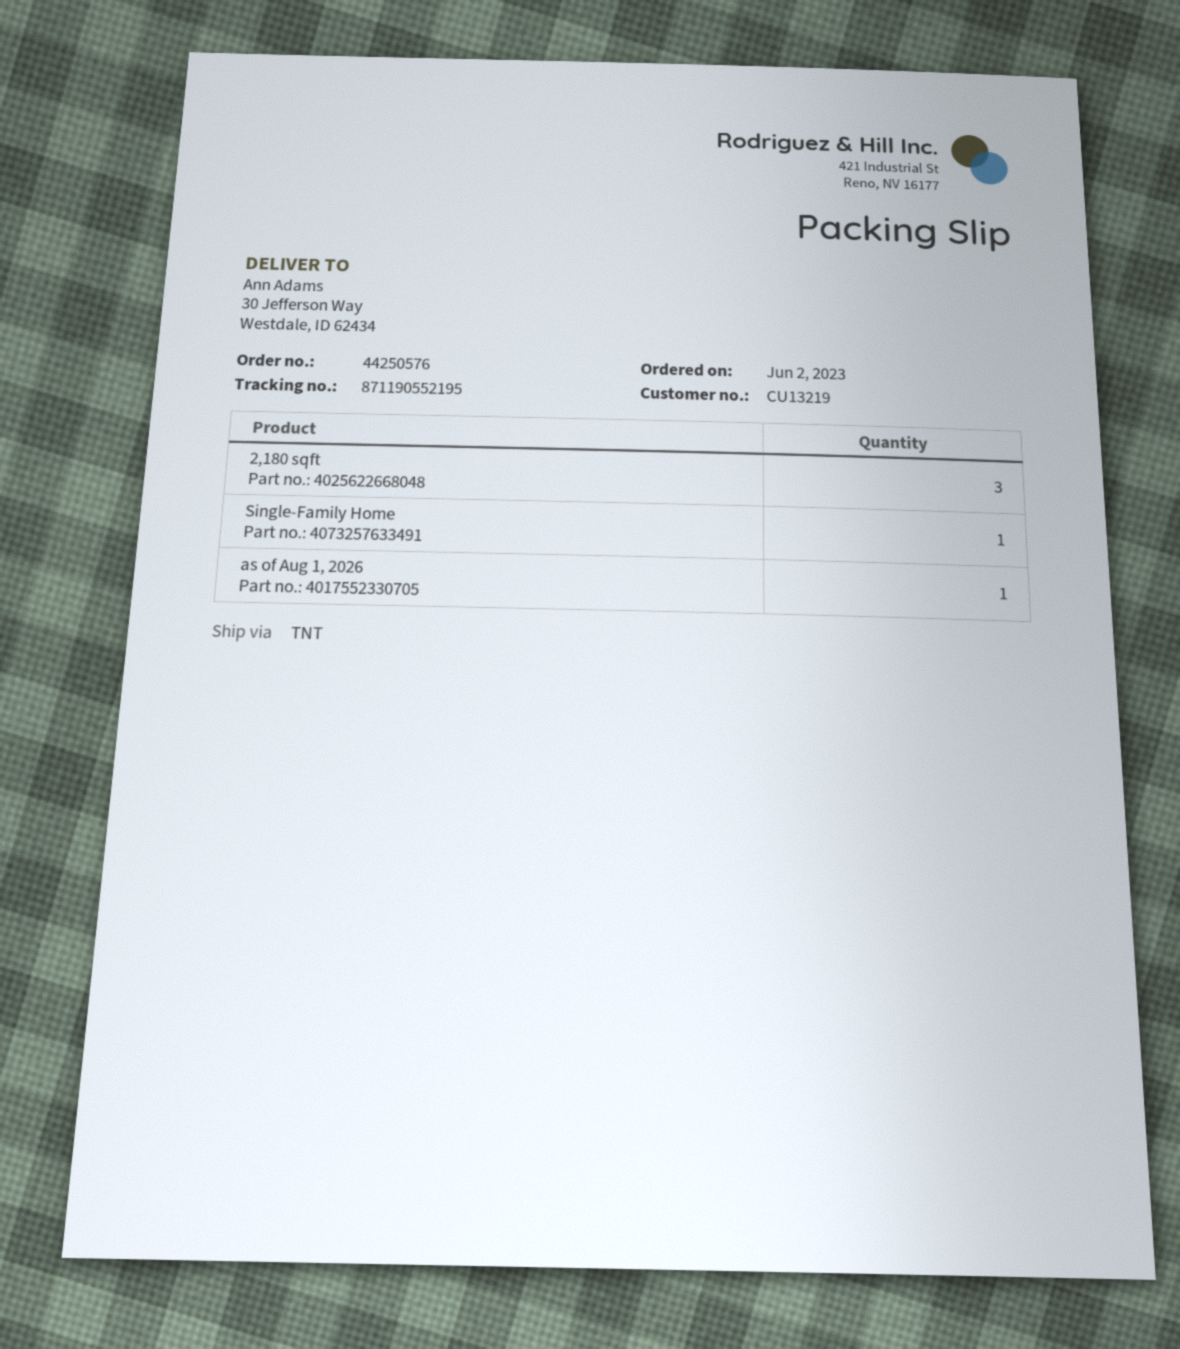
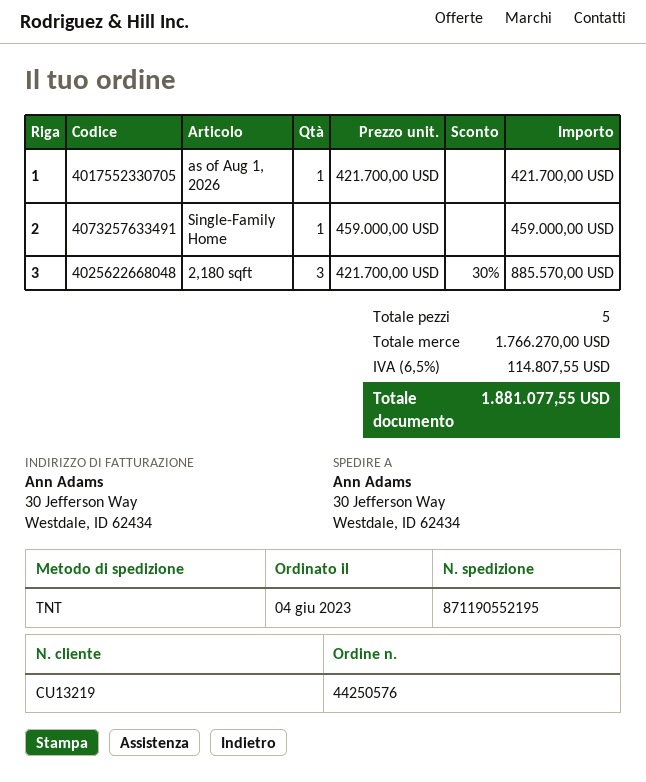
order date: 2023-06-02 -> 2023-06-04

